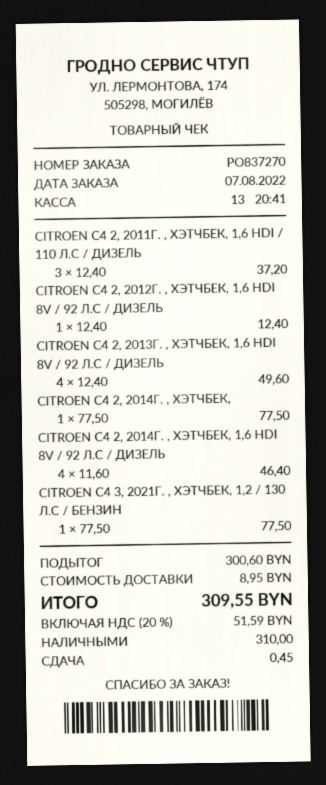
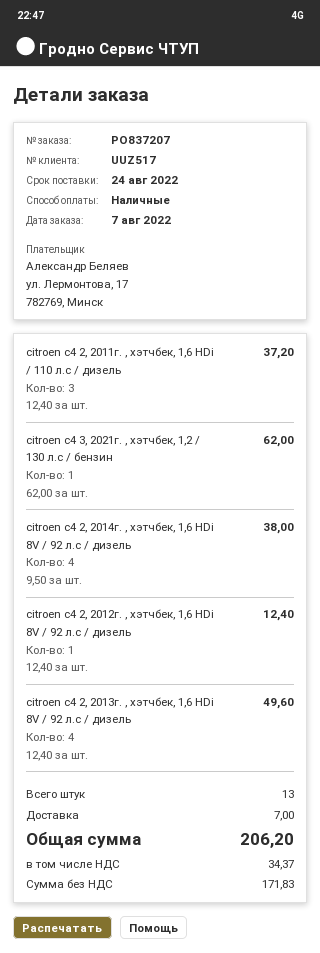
order number: PO837270 -> PO837207
CITROEN C4 2, 2014Г. , ХЭТЧБЕК,: 1 x 77.50 = 77.50 -> none
CITROEN C4 2, 2014Г. , ХЭТЧБЕК, 1,6 HDI 8V / 92 Л.С / ДИЗЕЛЬ: 4 x 11.60 = 46.40 -> 4 x 9.50 = 38.00
CITROEN C4 3, 2021Г. , ХЭТЧБЕК, 1,2 / 130 Л.С / БЕНЗИН: 1 x 77.50 = 77.50 -> 1 x 62.00 = 62.00
shipping: 8.95 -> 7.00
tax: 51.59 -> 34.37
total: 309.55 -> 206.20

